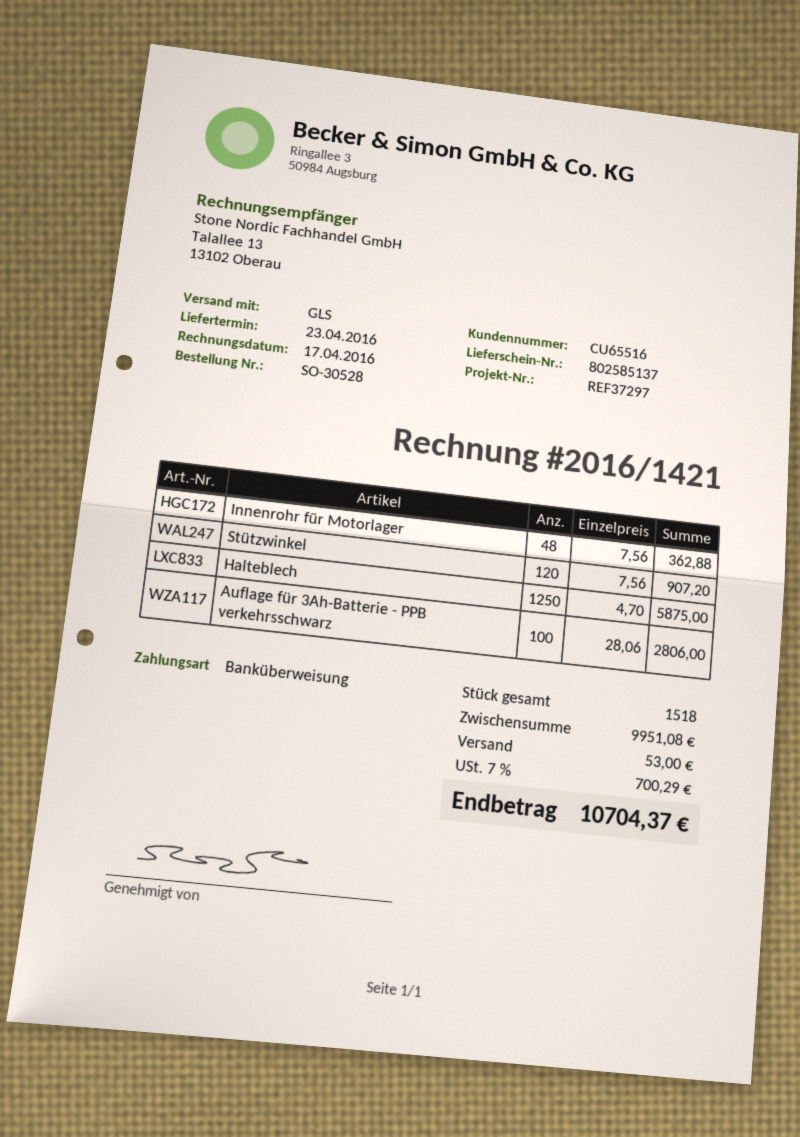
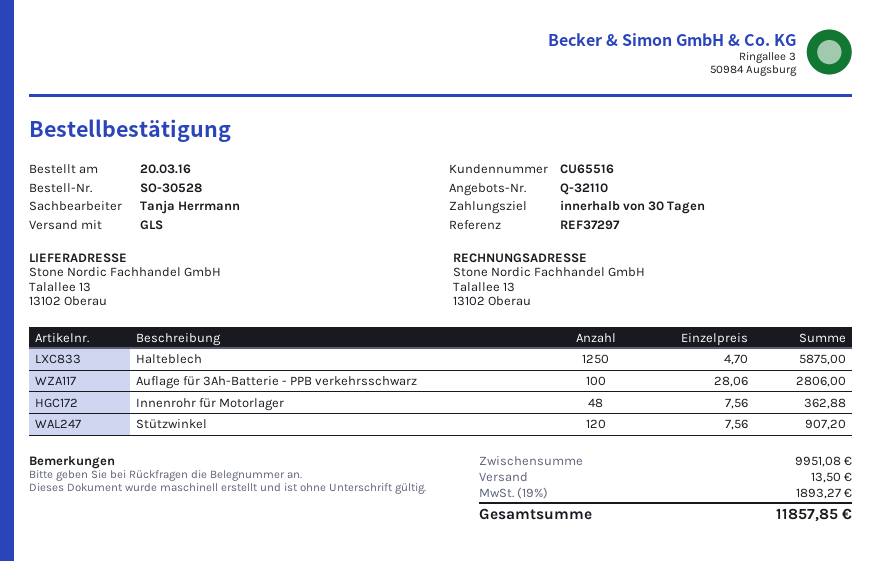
shipping: 53.00 -> 13.50
tax: 7% = 700.29 -> 19% = 1893.27
total: 10704.37 -> 11857.85

